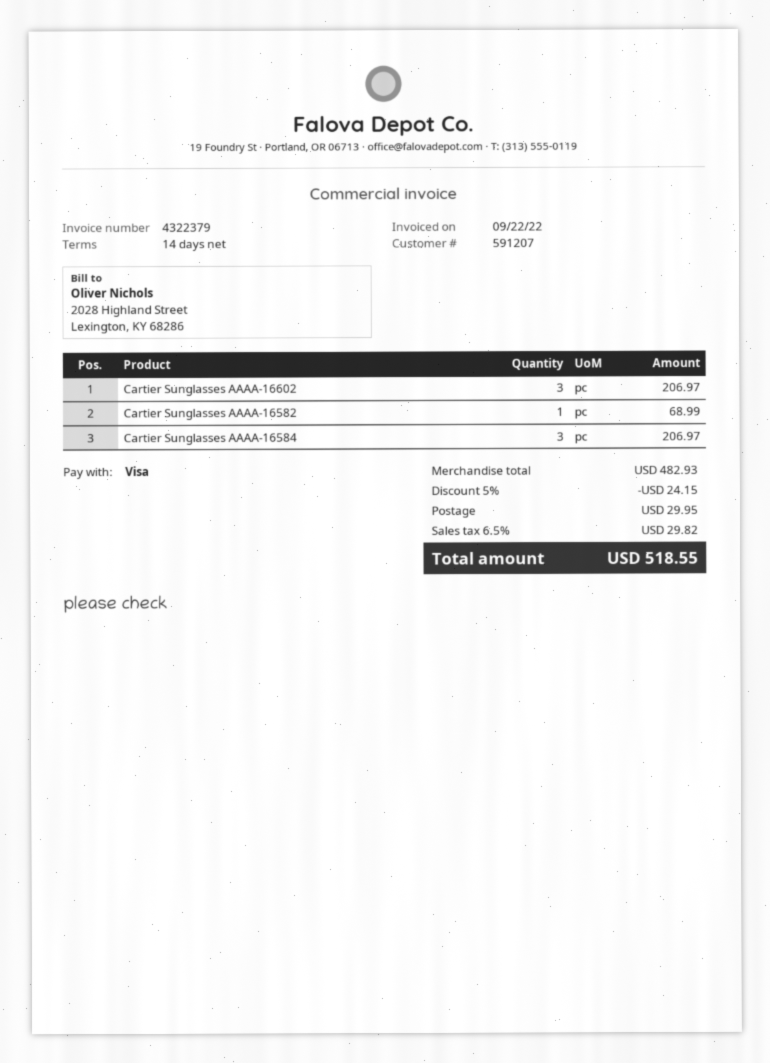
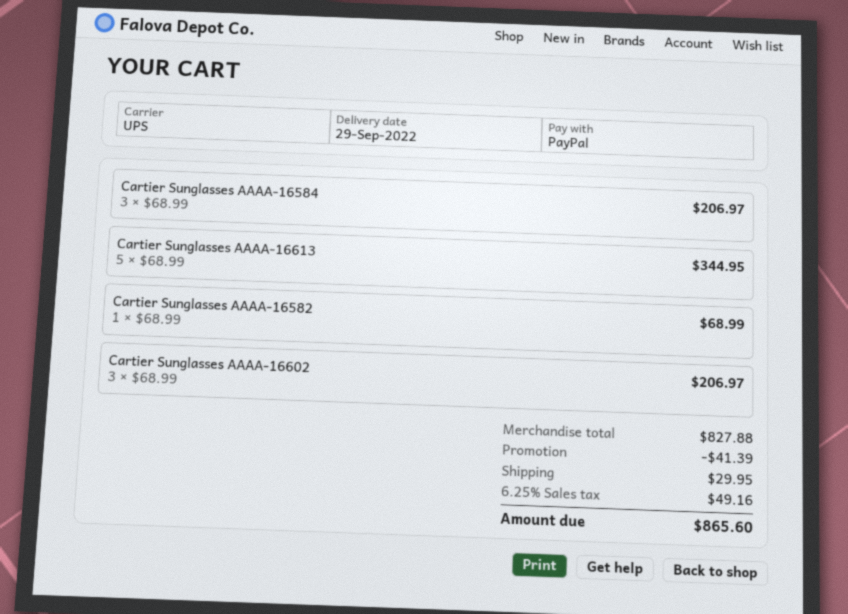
payment method: Visa -> PayPal
Cartier Sunglasses AAAA-16613: none -> 5 for 344.95
subtotal: 482.93 -> 827.88
discount: 24.15 -> 41.39
tax: 6.5% = 29.82 -> 6.25% = 49.16
total: 518.55 -> 865.60

